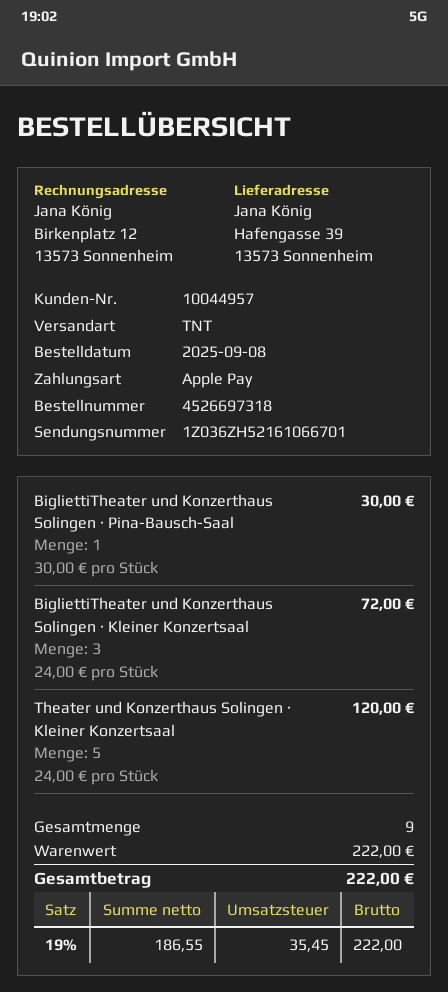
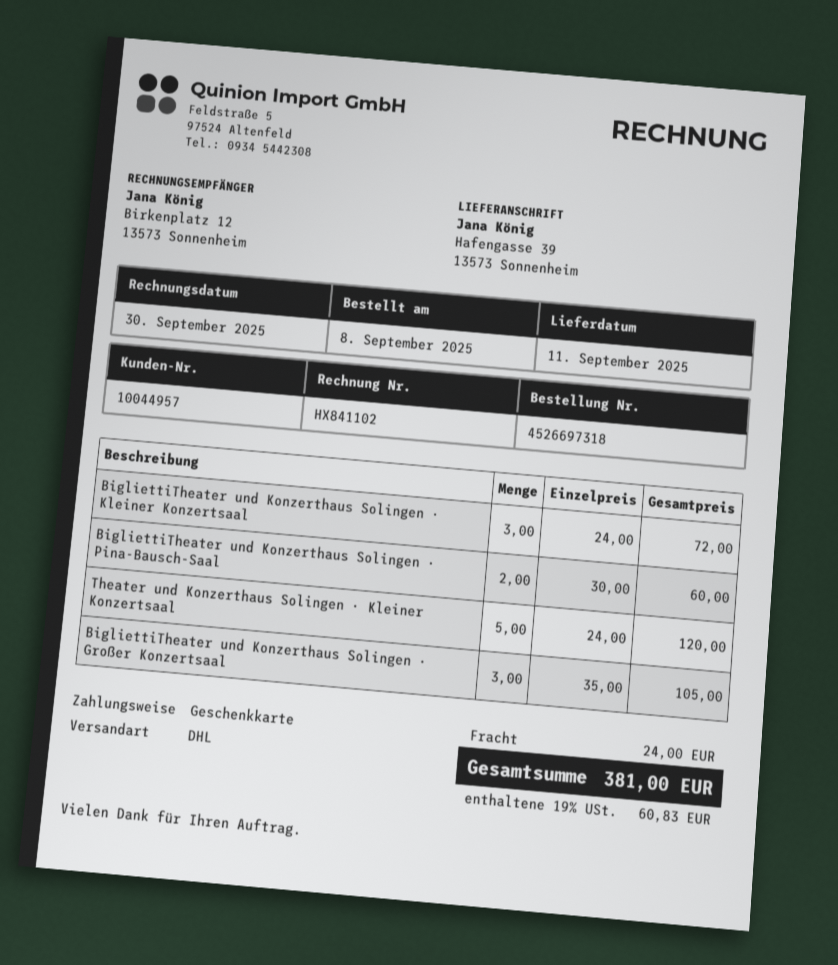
payment method: Apple Pay -> gift card
shipping method: TNT -> DHL
BigliettiTheater und Konzerthaus Solingen · Pina-Bausch-Saal: 1 x 30.00 = 30.00 -> 2 x 30.00 = 60.00
BigliettiTheater und Konzerthaus Solingen · Großer Konzertsaal: none -> 3 x 35.00 = 105.00
shipping: none -> 24.00
tax: 19% = 35.45 -> 19% = 60.83
total: 222.00 -> 381.00

